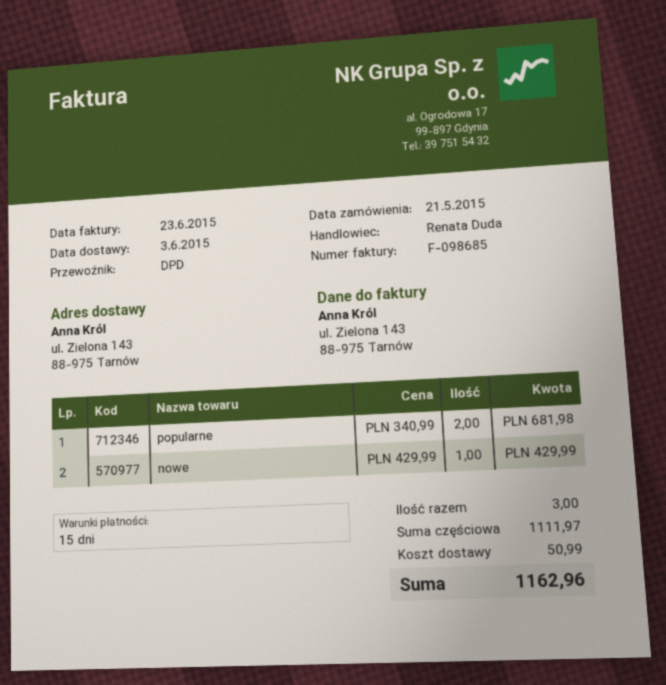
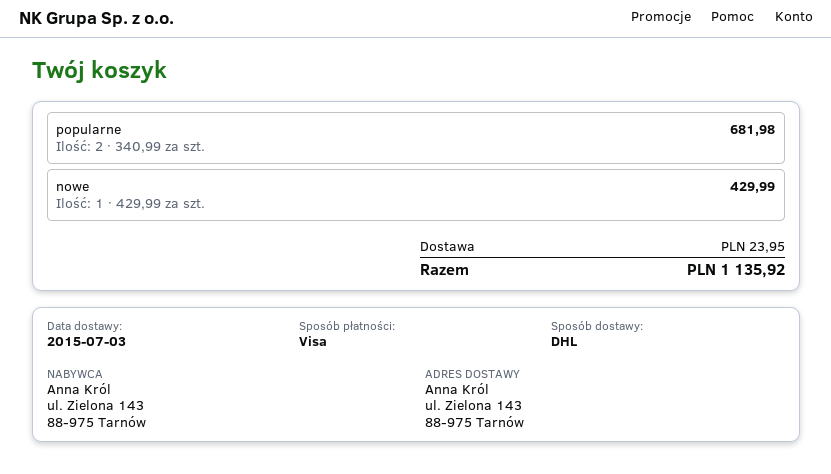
delivery date: 2015-06-03 -> 2015-07-03
shipping method: DPD -> DHL
shipping: 50.99 -> 23.95
total: 1162.96 -> 1135.92

